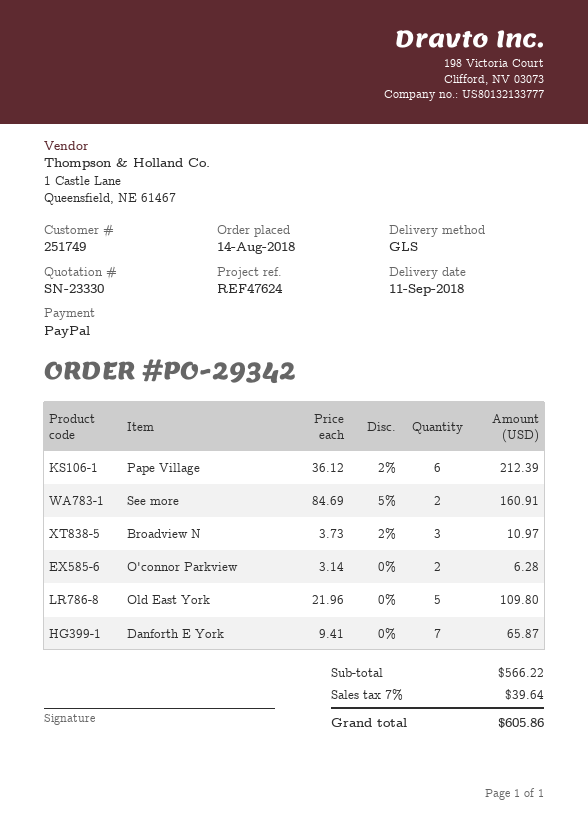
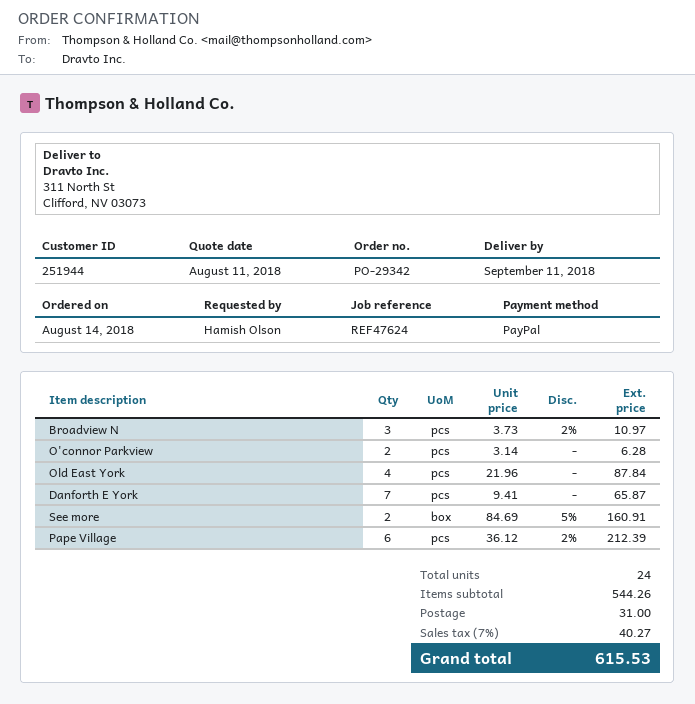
customer number: 251749 -> 251944
Old East York: 5 x 21.96 = 109.80 -> 4 x 21.96 = 87.84
subtotal: 566.22 -> 544.26
shipping: none -> 31.00
tax: 7% = 39.64 -> 7% = 40.27
total: 605.86 -> 615.53

